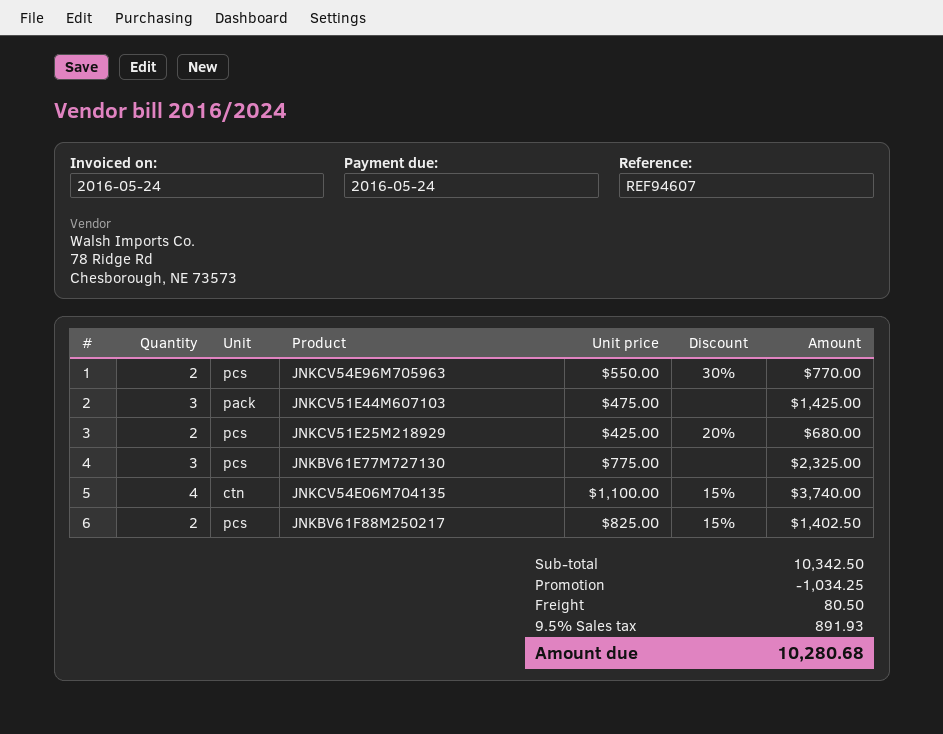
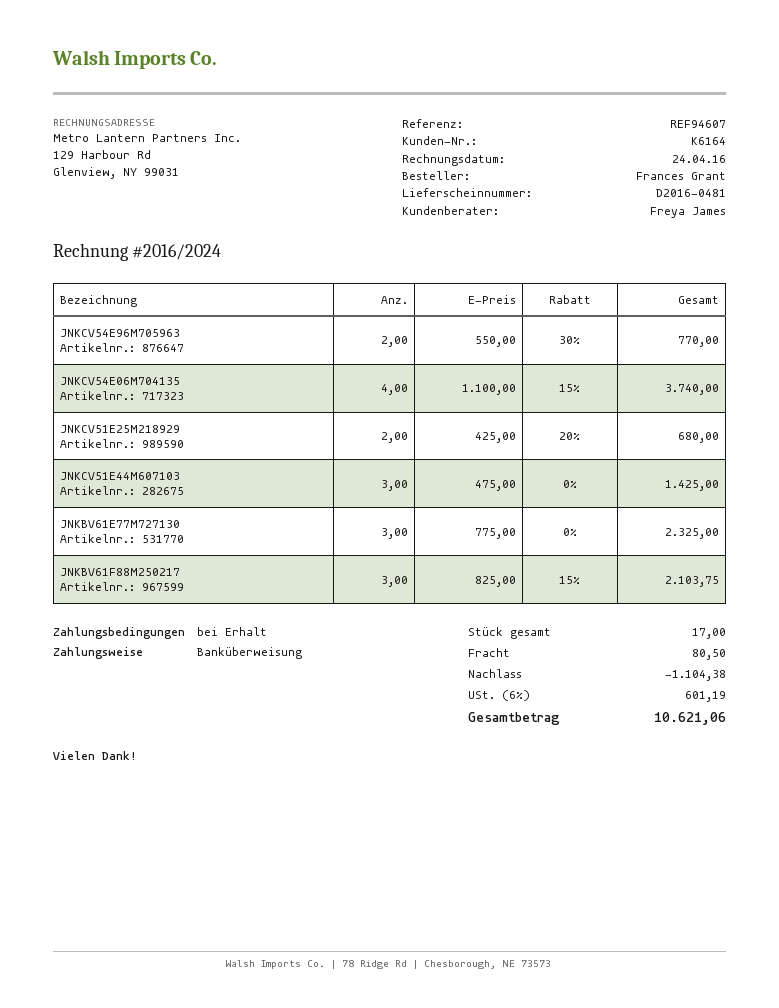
invoice date: 2016-05-24 -> 2016-04-24
JNKBV61F88M250217: 2 x 825.00 - 15% = 1402.50 -> 3 x 825.00 - 15% = 2103.75
discount: 1034.25 -> 1104.38
tax: 9.5% = 891.93 -> 6% = 601.19
total: 10280.68 -> 10621.06

